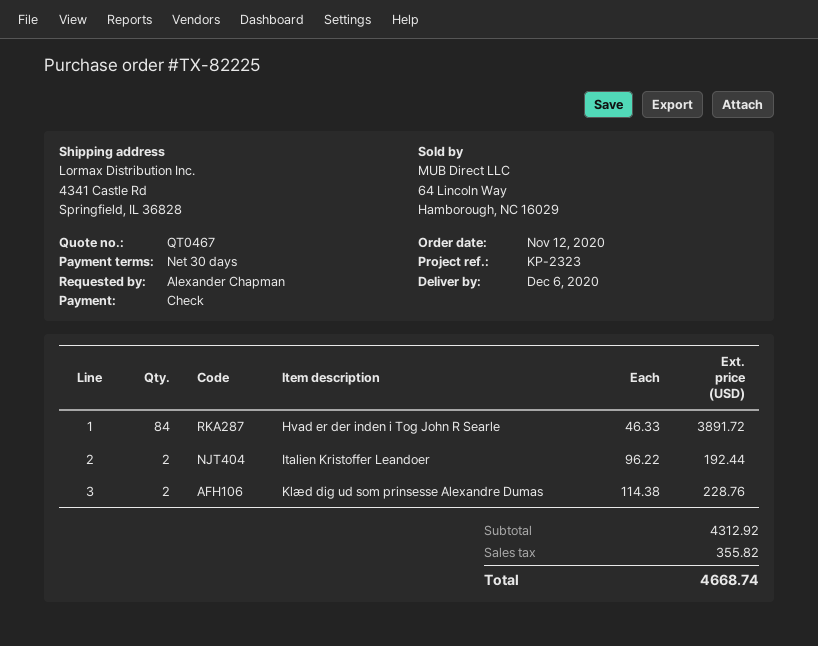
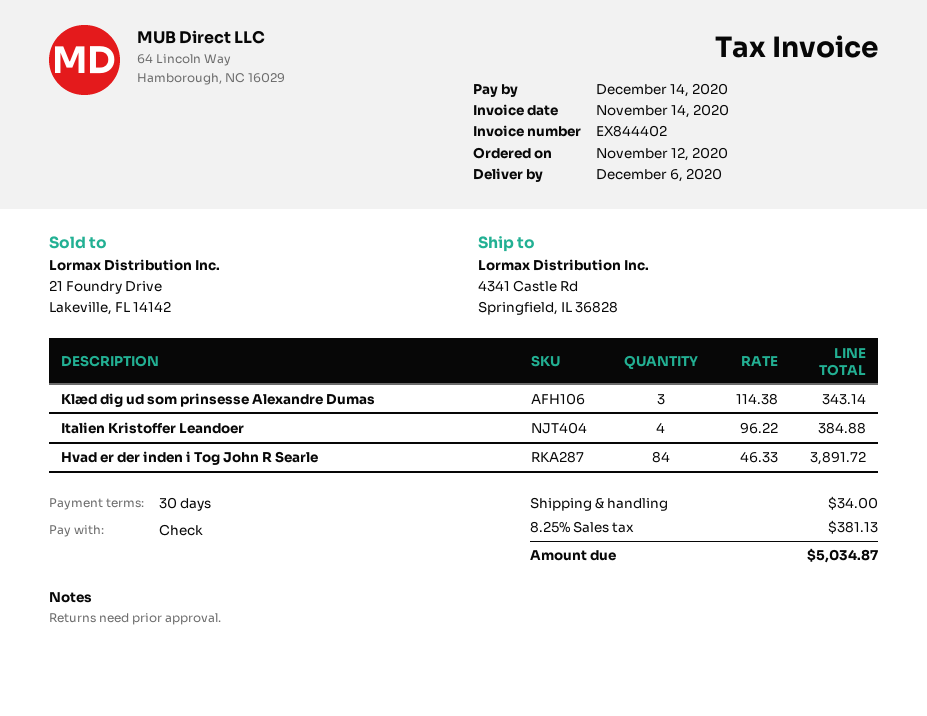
Italien Kristoffer Leandoer: 2 x 96.22 = 192.44 -> 4 x 96.22 = 384.88
Klæd dig ud som prinsesse Alexandre Dumas: 2 x 114.38 = 228.76 -> 3 x 114.38 = 343.14
shipping: none -> 34.00
tax: 355.82 -> 381.13
total: 4668.74 -> 5034.87

